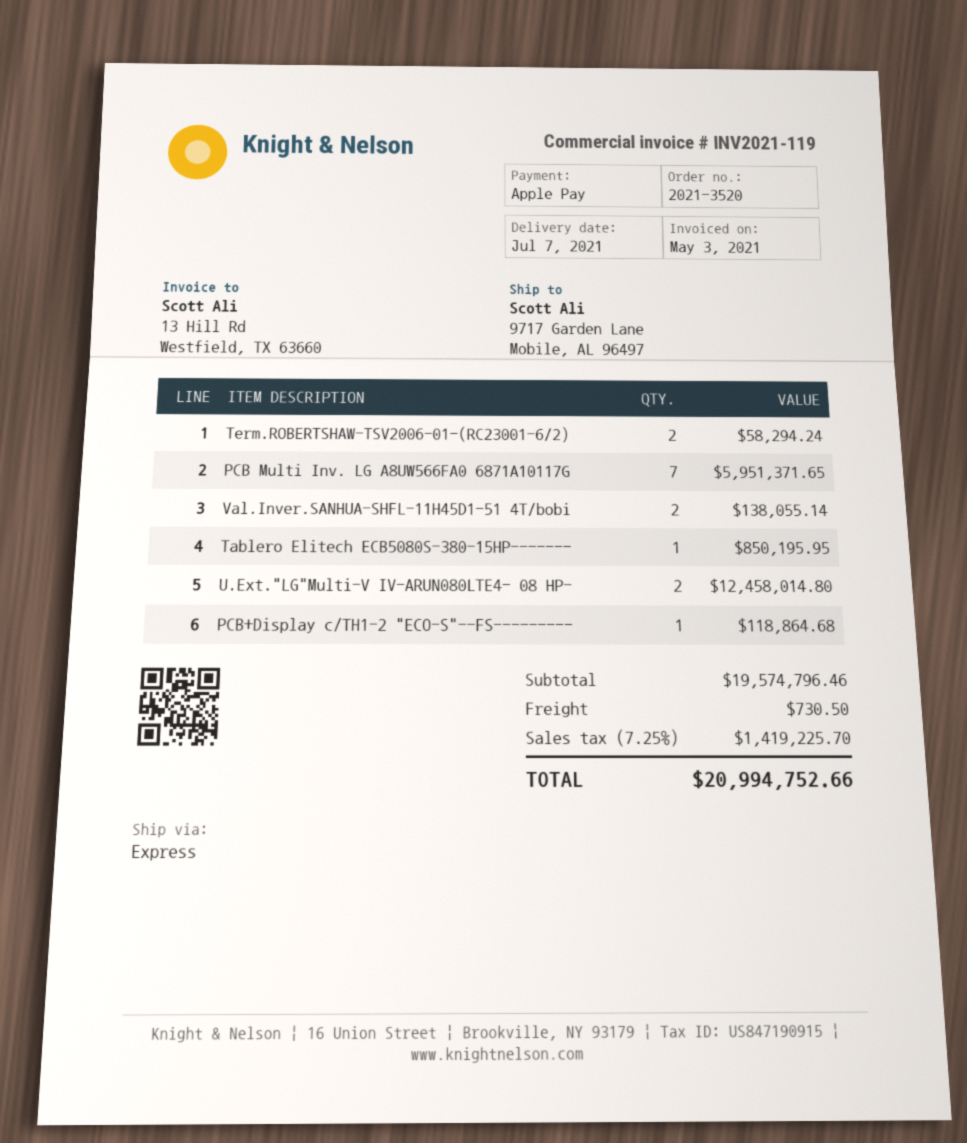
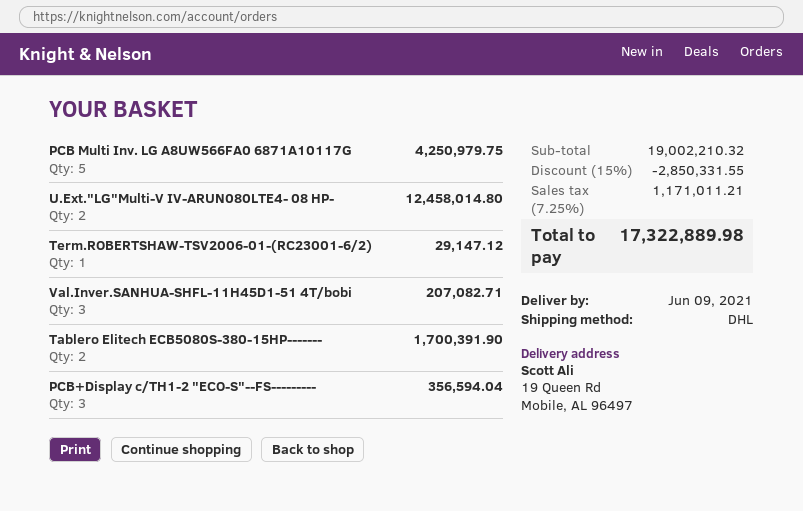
delivery date: 2021-07-07 -> 2021-06-09
shipping method: express -> DHL
ship to: 9717 Garden Lane, Mobile, AL 96497 -> 19 Queen Rd, Mobile, AL 96497
Term.ROBERTSHAW-TSV2006-01-(RC23001-6/2): 2 for 58294.24 -> 1 for 29147.12
PCB Multi Inv. LG A8UW566FA0 6871A10117G: 7 for 5951371.65 -> 5 for 4250979.75
Val.Inver.SANHUA-SHFL-11H45D1-51 4T/bobi: 2 for 138055.14 -> 3 for 207082.71
Tablero Elitech ECB5080S-380-15HP-------: 1 for 850195.95 -> 2 for 1700391.90
PCB+Display c/TH1-2 "ECO-S"--FS---------: 1 for 118864.68 -> 3 for 356594.04
subtotal: 19574796.46 -> 19002210.32
discount: none -> 15% = 2850331.55
shipping: 730.50 -> none
tax: 7.25% = 1419225.70 -> 7.25% = 1171011.21
total: 20994752.66 -> 17322889.98

